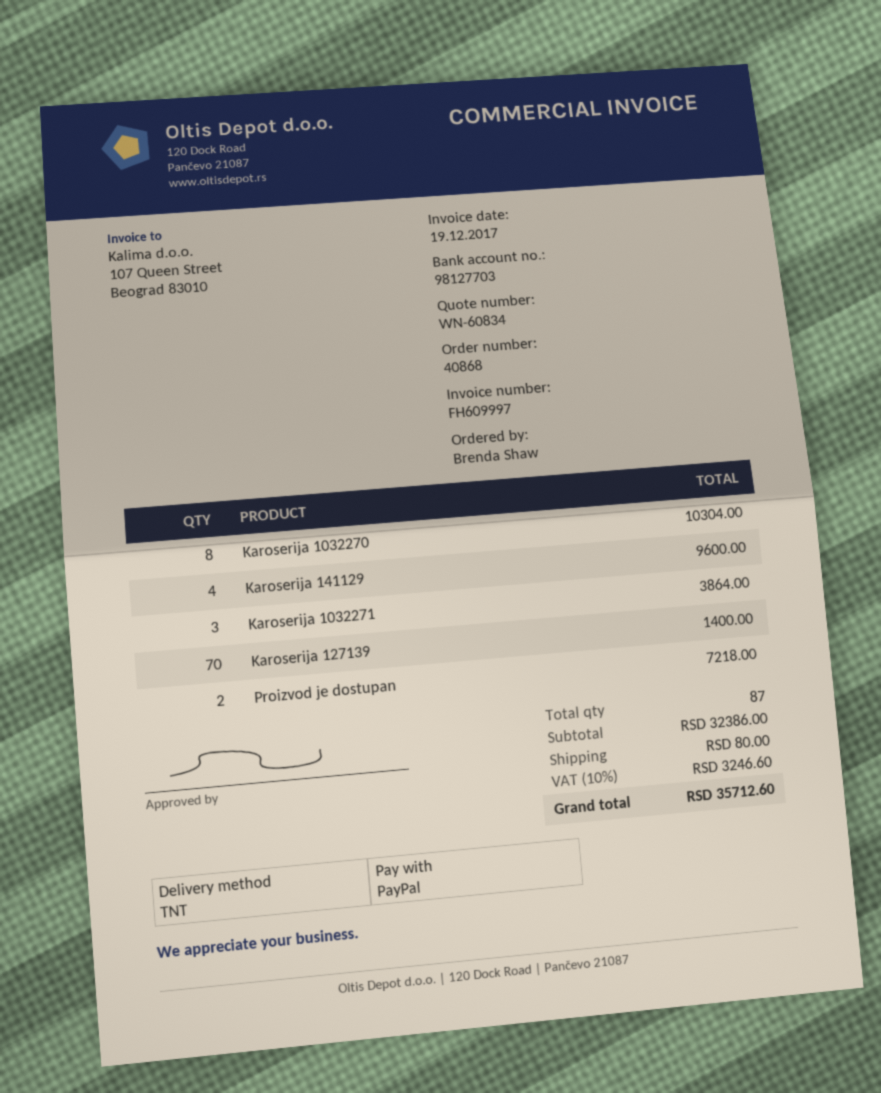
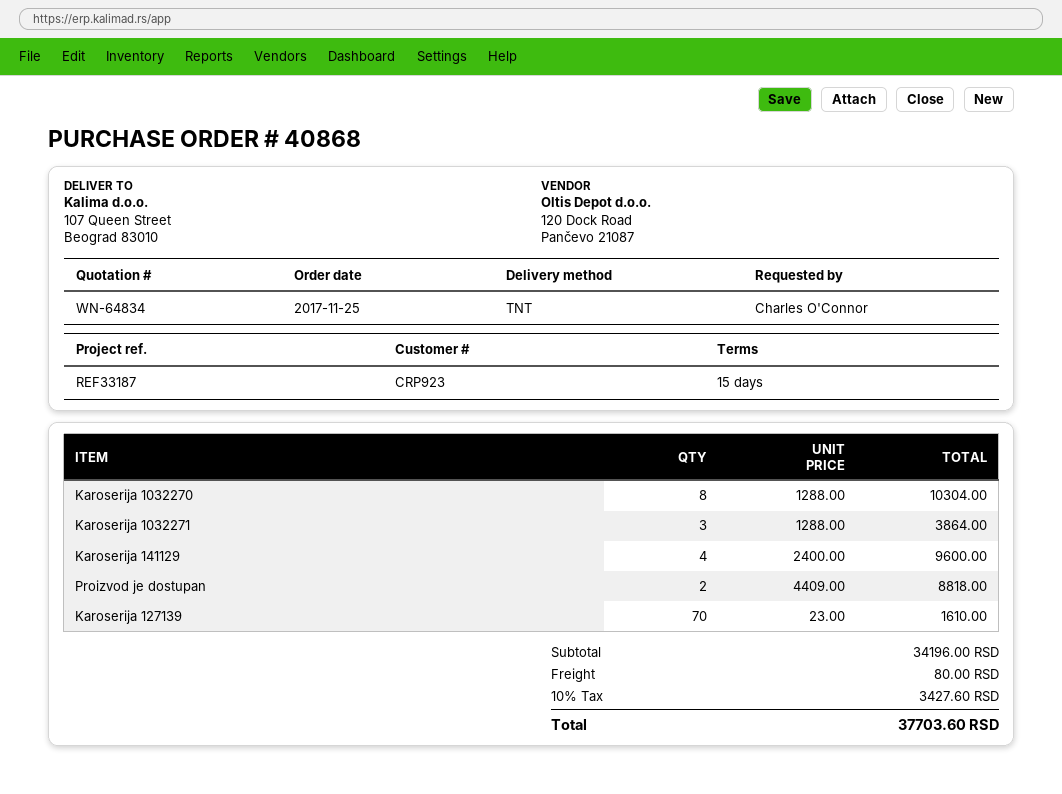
quote number: WN-60834 -> WN-64834
ordered by: Brenda Shaw -> Charles O'Connor
Karoserija 127139: 70 for 1400.00 -> 70 for 1610.00
Proizvod je dostupan: 2 for 7218.00 -> 2 for 8818.00
subtotal: 32386.00 -> 34196.00
tax: 10% = 3246.60 -> 10% = 3427.60
total: 35712.60 -> 37703.60

